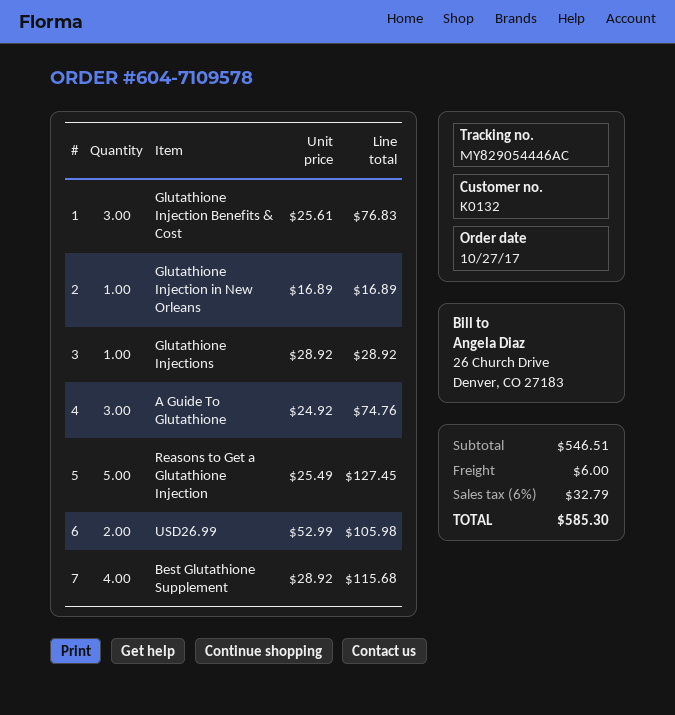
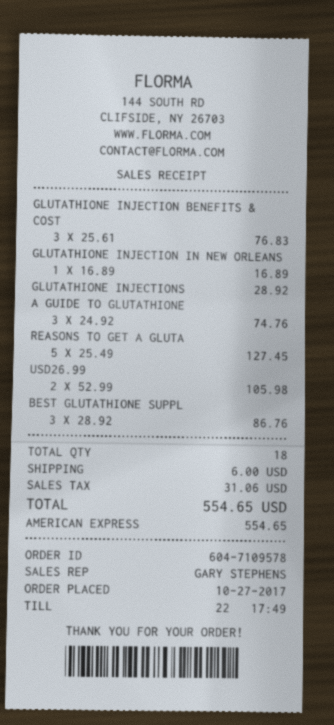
Best Glutathione Supplement: 4 x 28.92 = 115.68 -> 3 x 28.92 = 86.76
tax: 32.79 -> 31.06
total: 585.30 -> 554.65

